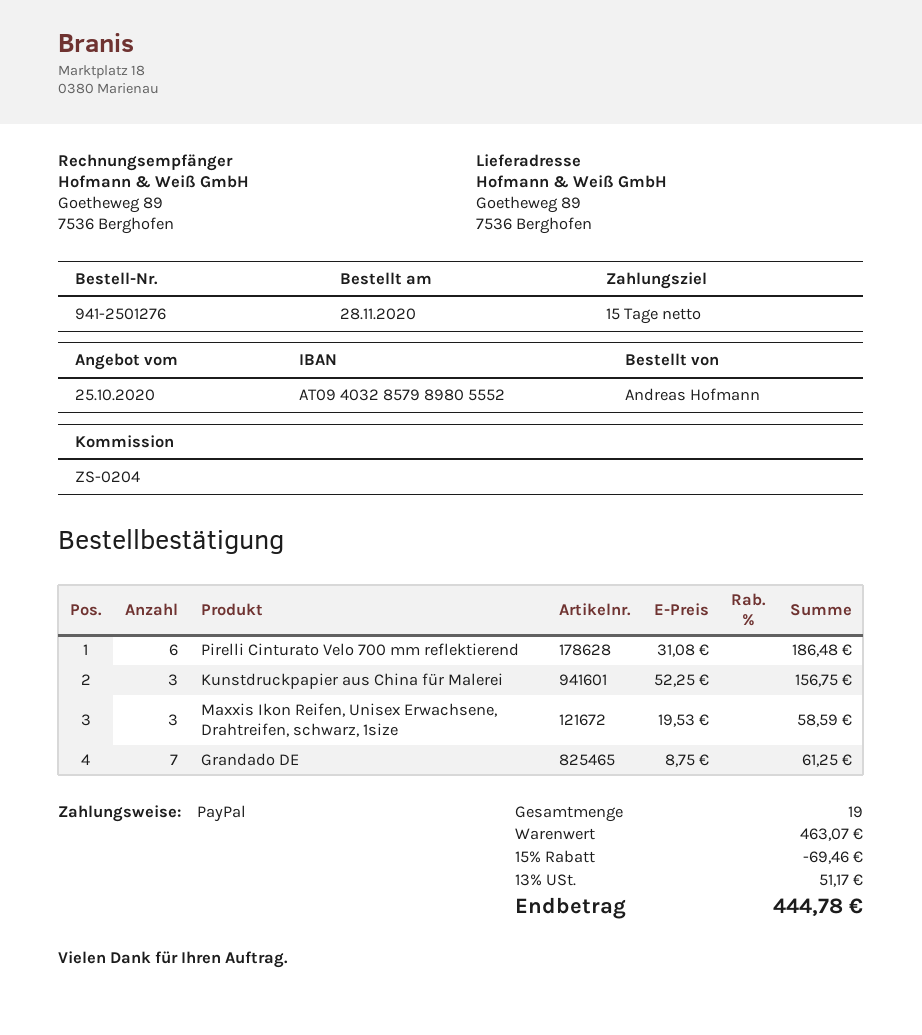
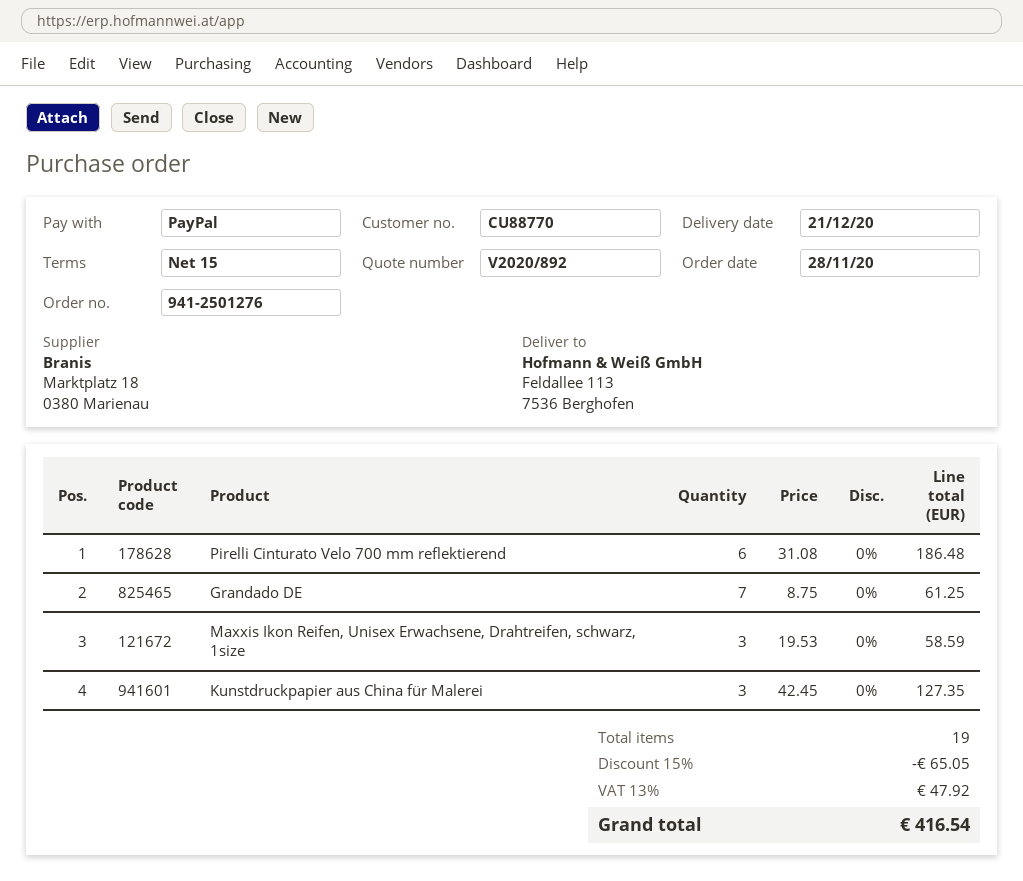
ship to: Goetheweg 89, 7536 Berghofen -> Feldallee 113, 7536 Berghofen
Kunstdruckpapier aus China für Malerei: 3 x 52.25 = 156.75 -> 3 x 42.45 = 127.35
discount: 15% = 69.46 -> 15% = 65.05
tax: 13% = 51.17 -> 13% = 47.92
total: 444.78 -> 416.54

